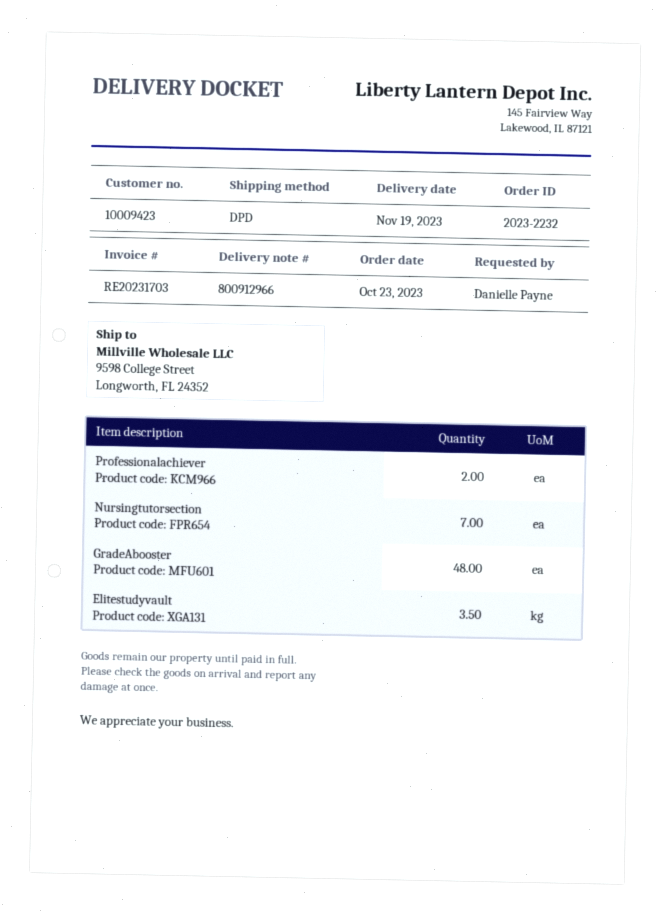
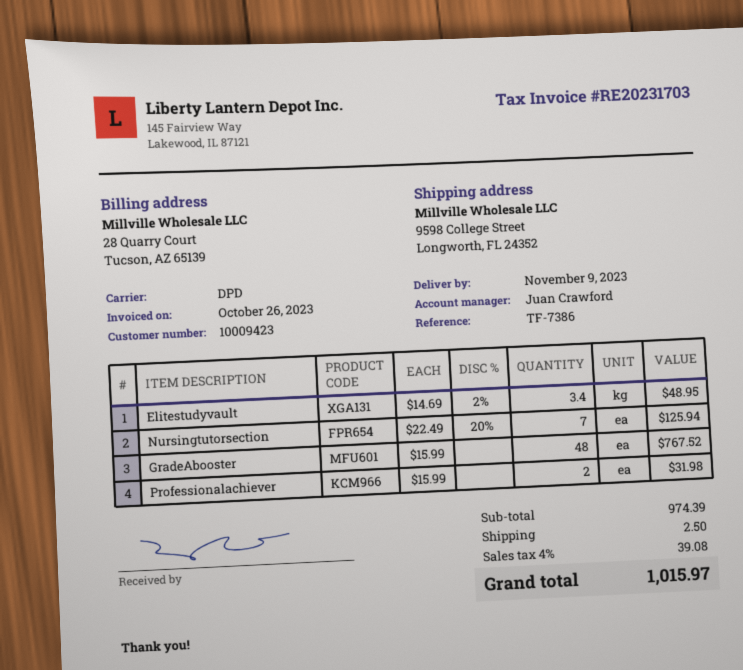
delivery date: 2023-11-19 -> 2023-11-09
Elitestudyvault: 3.5 -> 3.4

